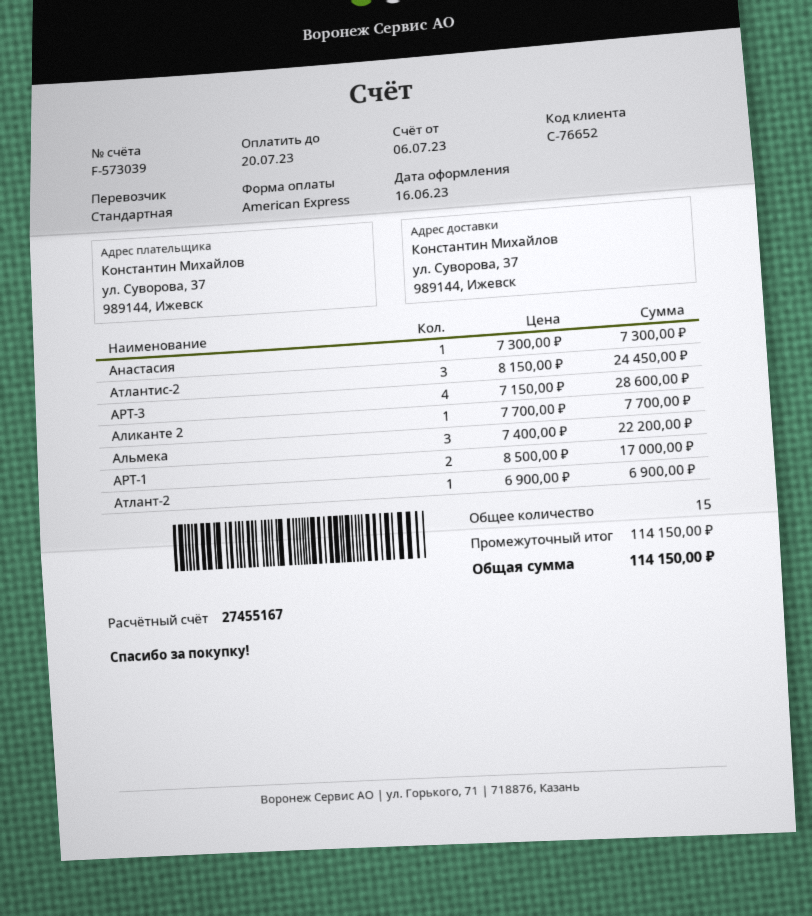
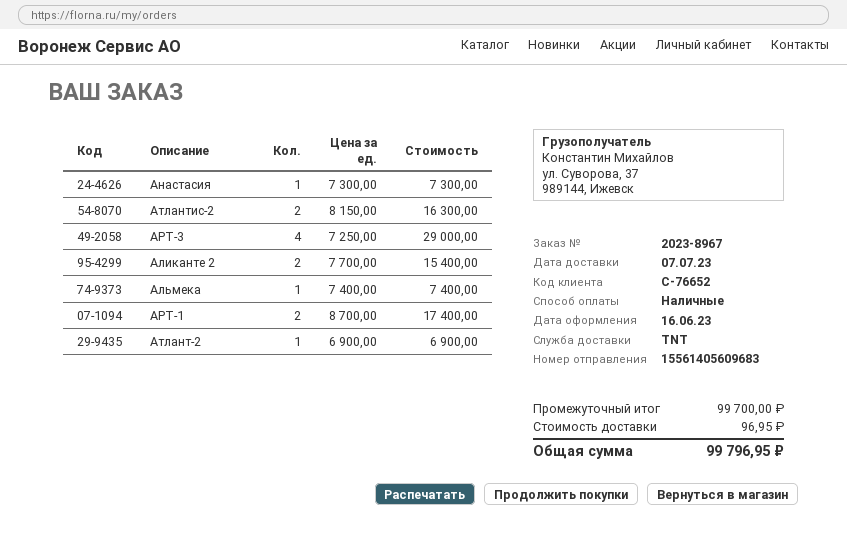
payment method: American Express -> cash
shipping method: standard -> TNT
Атлантис-2: 3 x 8150.00 = 24450.00 -> 2 x 8150.00 = 16300.00
АРТ-3: 4 x 7150.00 = 28600.00 -> 4 x 7250.00 = 29000.00
Аликанте 2: 1 x 7700.00 = 7700.00 -> 2 x 7700.00 = 15400.00
Альмека: 3 x 7400.00 = 22200.00 -> 1 x 7400.00 = 7400.00
АРТ-1: 2 x 8500.00 = 17000.00 -> 2 x 8700.00 = 17400.00
subtotal: 114150.00 -> 99700.00
shipping: none -> 96.95
total: 114150.00 -> 99796.95

